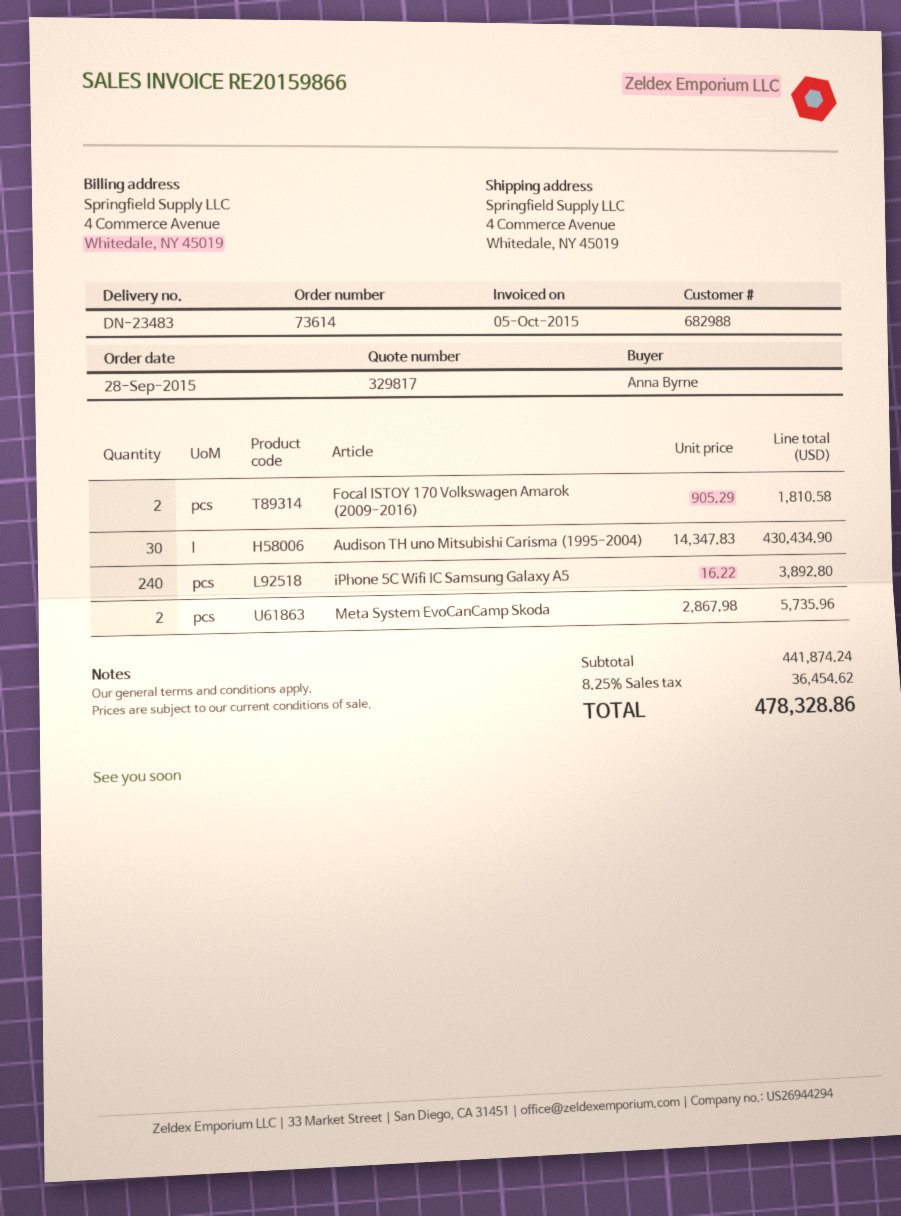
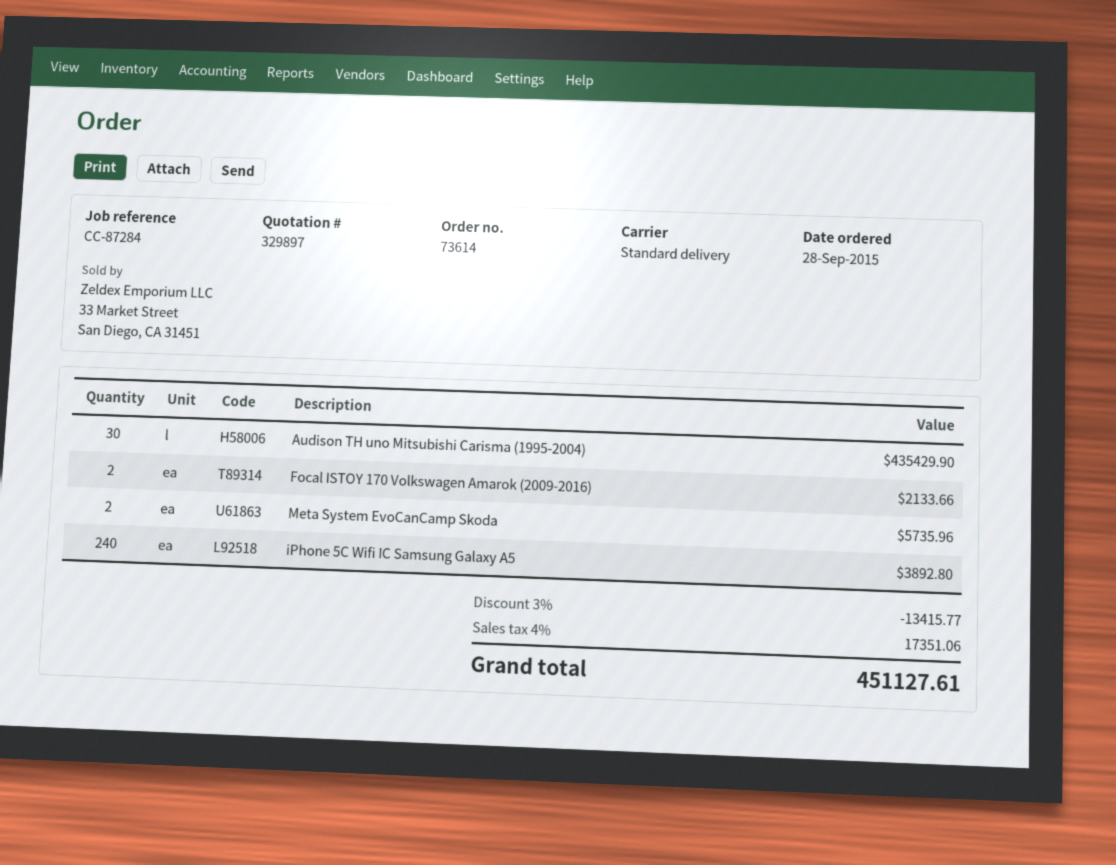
quote number: 329817 -> 329897
Focal ISTOY 170 Volkswagen Amarok (2009-2016): 2 for 1810.58 -> 2 for 2133.66
Audison TH uno Mitsubishi Carisma (1995-2004): 30 for 430434.90 -> 30 for 435429.90
discount: none -> 3% = 13415.77
tax: 8.25% = 36454.62 -> 4% = 17351.06
total: 478328.86 -> 451127.61

